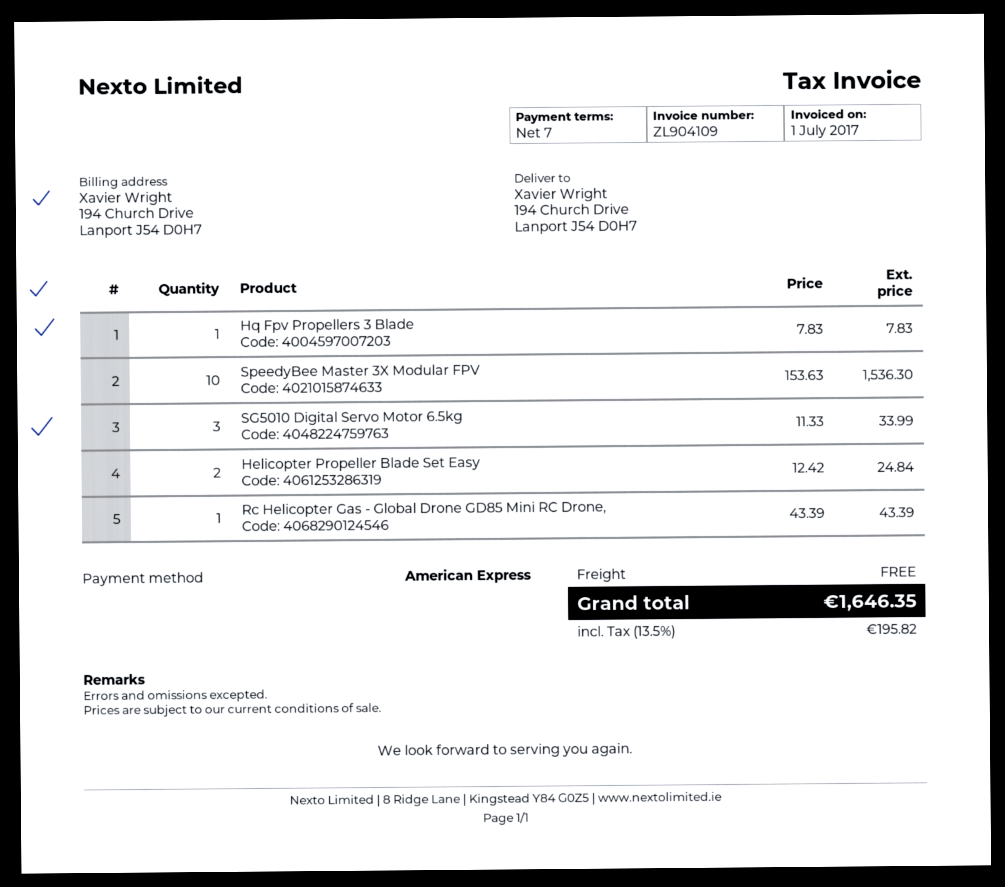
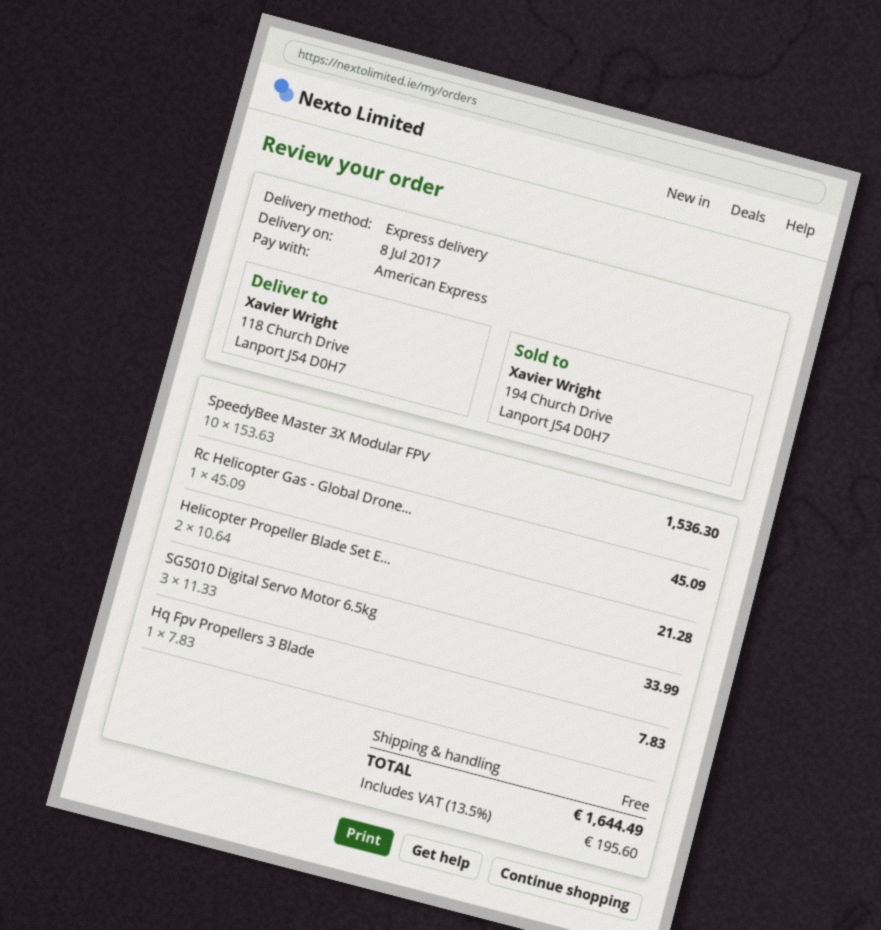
ship to: 194 Church Drive, Lanport J54 D0H7 -> 118 Church Drive, Lanport J54 D0H7
Helicopter Propeller Blade Set Easy: 2 x 12.42 = 24.84 -> 2 x 10.64 = 21.28
Rc Helicopter Gas - Global Drone GD85 Mini RC Drone,: 1 x 43.39 = 43.39 -> 1 x 45.09 = 45.09
tax: 13.5% = 195.82 -> 13.5% = 195.60
total: 1646.35 -> 1644.49

